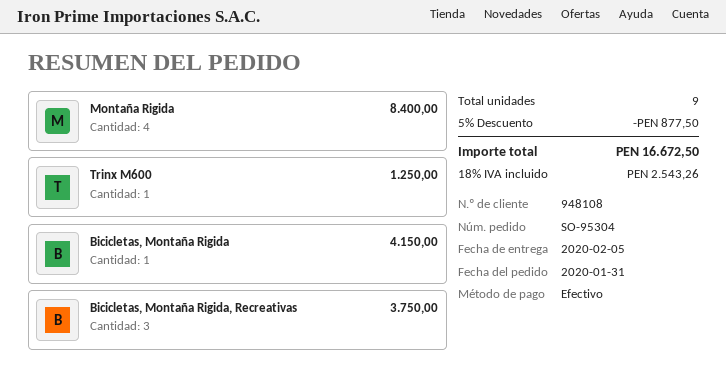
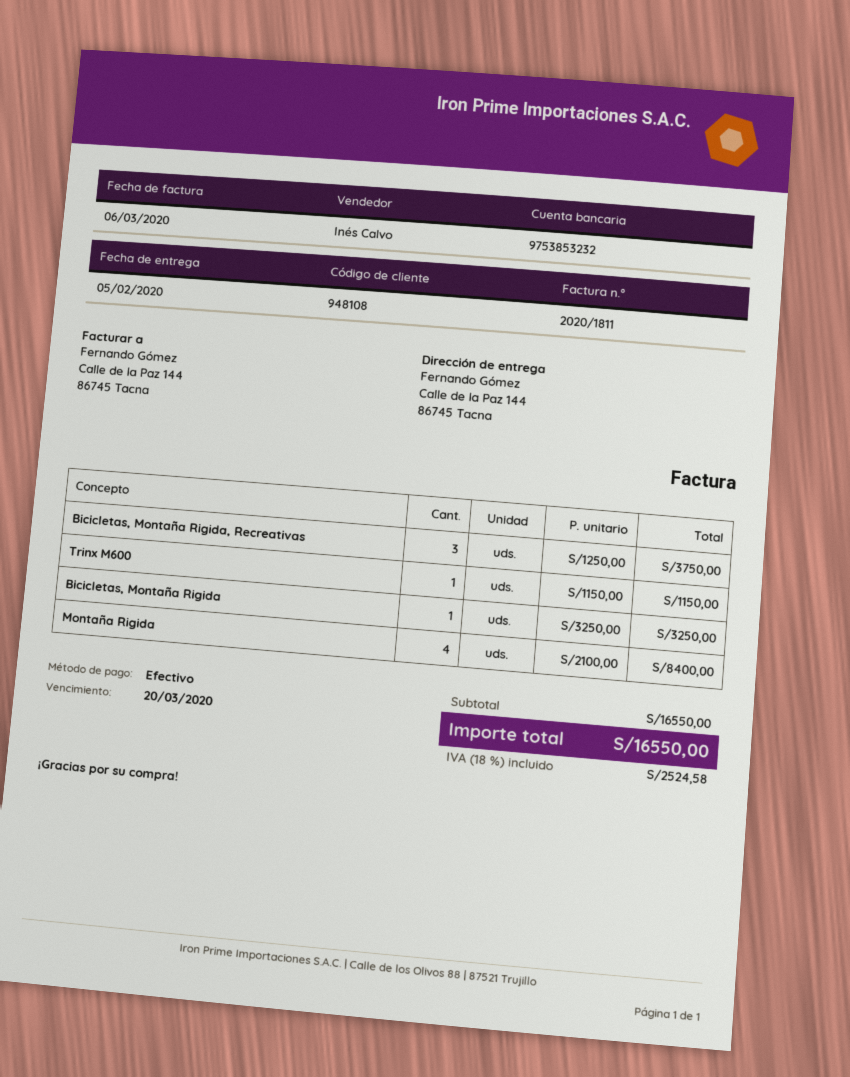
Trinx M600: 1 for 1250.00 -> 1 for 1150.00
Bicicletas, Montaña Rigida: 1 for 4150.00 -> 1 for 3250.00
discount: 5% = 877.50 -> none
tax: 18% = 2543.26 -> 18% = 2524.58
total: 16672.50 -> 16550.00

